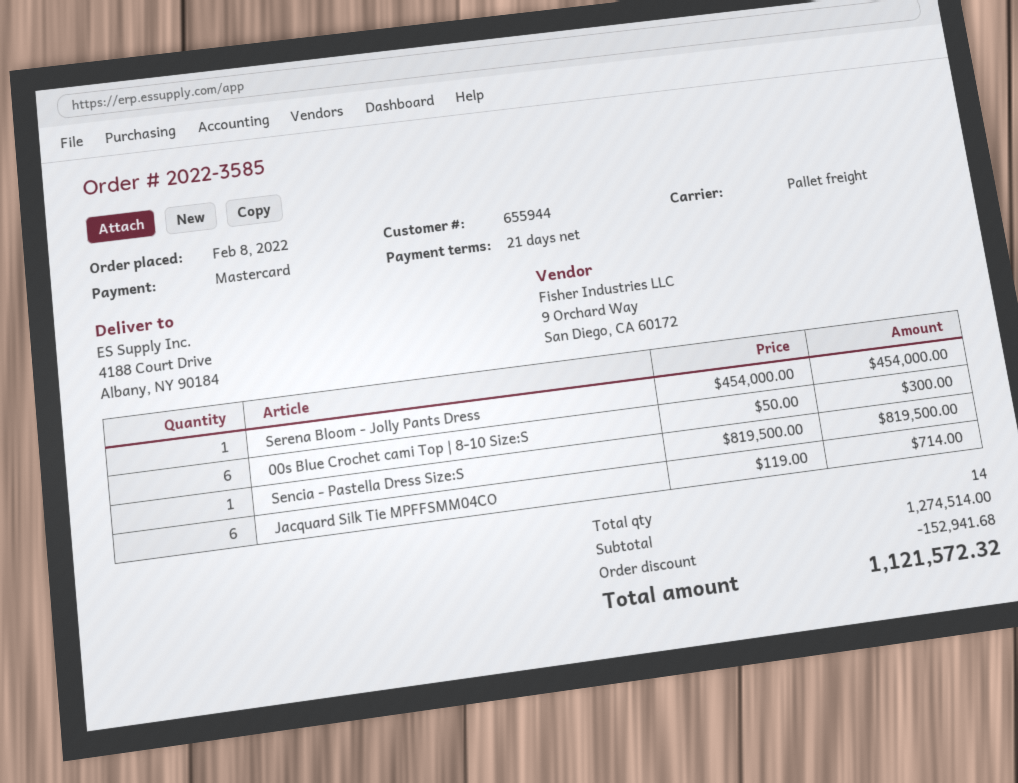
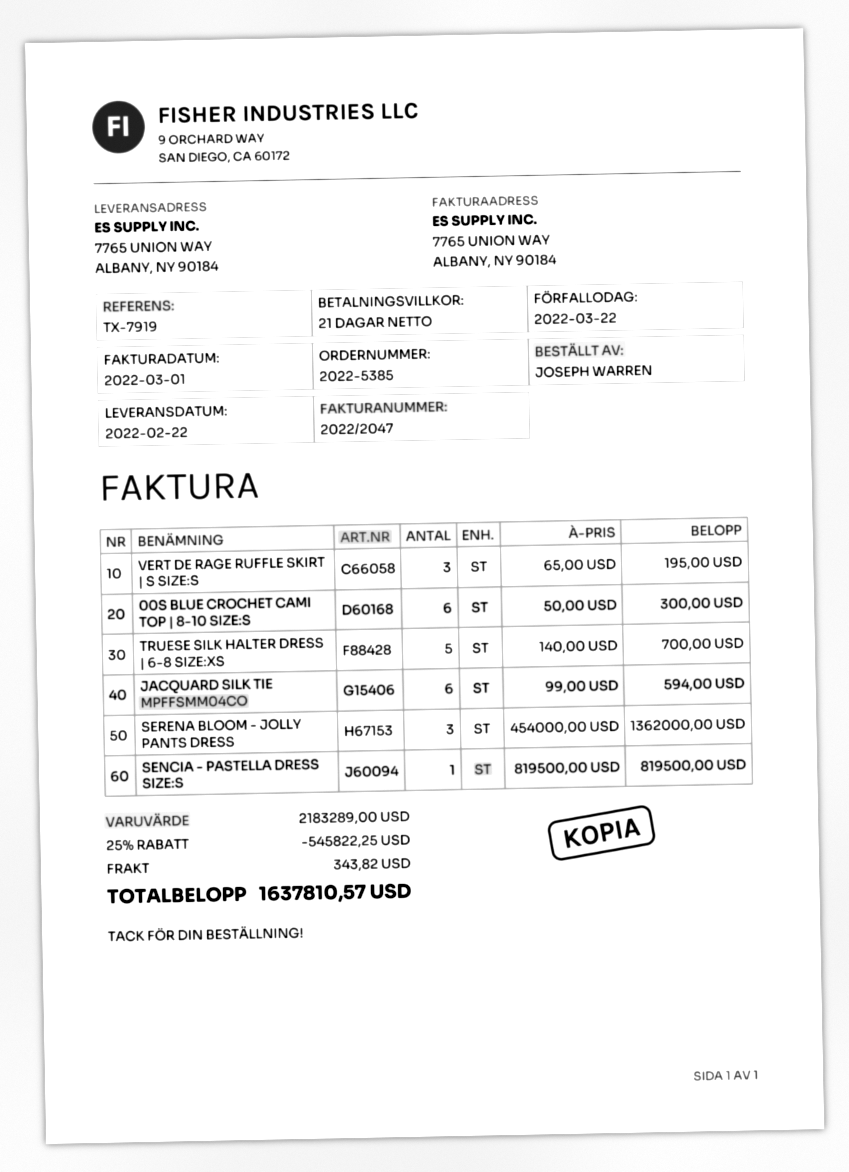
order number: 2022-3585 -> 2022-5385
ship to: 4188 Court Drive, Albany, NY 90184 -> 7765 UNION WAY, ALBANY, NY 90184
Serena Bloom - Jolly Pants Dress: 1 x 454000.00 = 454000.00 -> 3 x 454000.00 = 1362000.00
Jacquard Silk Tie MPFFSMM04CO: 6 x 119.00 = 714.00 -> 6 x 99.00 = 594.00
VERT DE RAGE RUFFLE SKIRT | S SIZE:S: none -> 3 x 65.00 = 195.00
TRUESE SILK HALTER DRESS | 6-8 SIZE:XS: none -> 5 x 140.00 = 700.00
subtotal: 1274514.00 -> 2183289.00
discount: 152941.68 -> 545822.25
shipping: none -> 343.82
total: 1121572.32 -> 1637810.57

